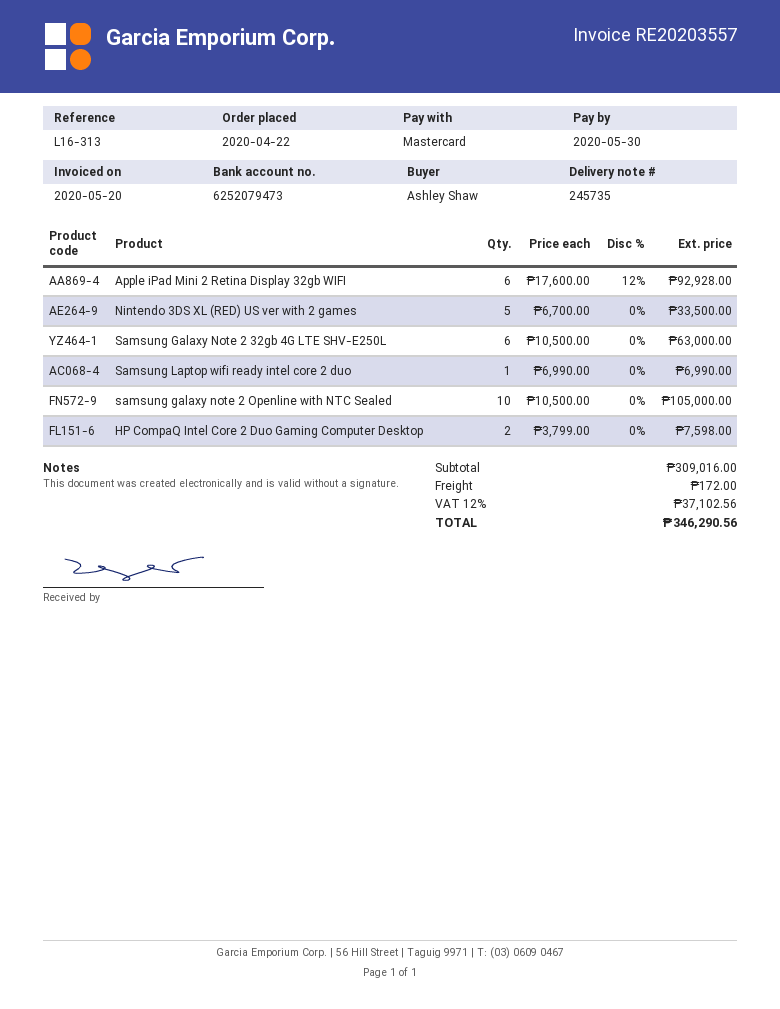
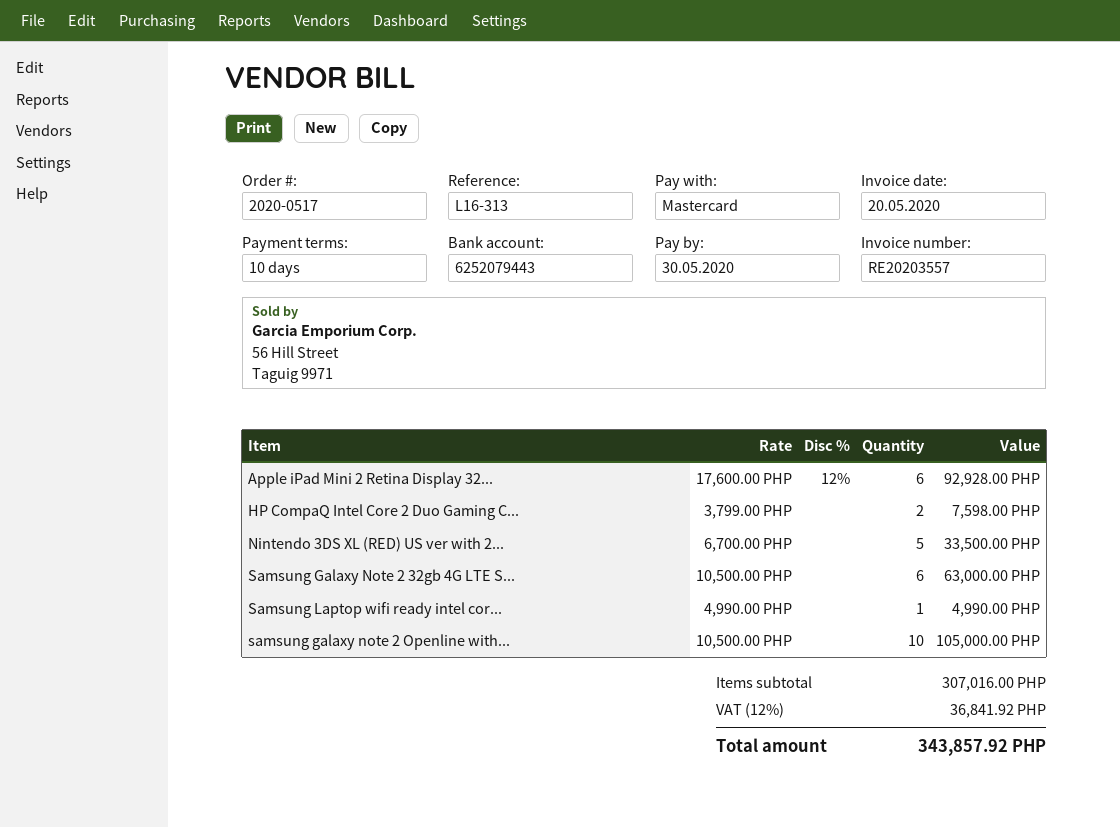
bank account: 6252079473 -> 6252079443
Samsung Laptop wifi ready intel core 2 duo: 1 x 6990.00 = 6990.00 -> 1 x 4990.00 = 4990.00
subtotal: 309016.00 -> 307016.00
shipping: 172.00 -> none
tax: 12% = 37102.56 -> 12% = 36841.92
total: 346290.56 -> 343857.92

